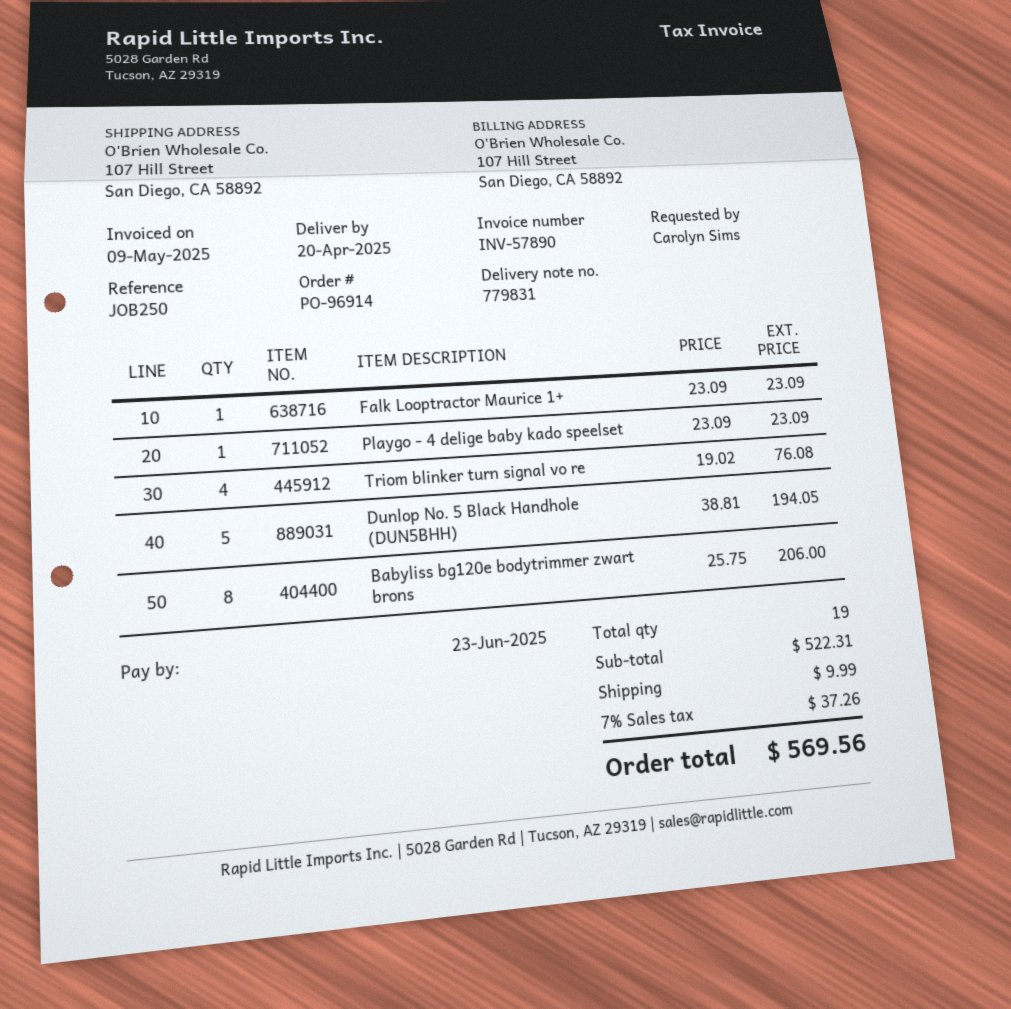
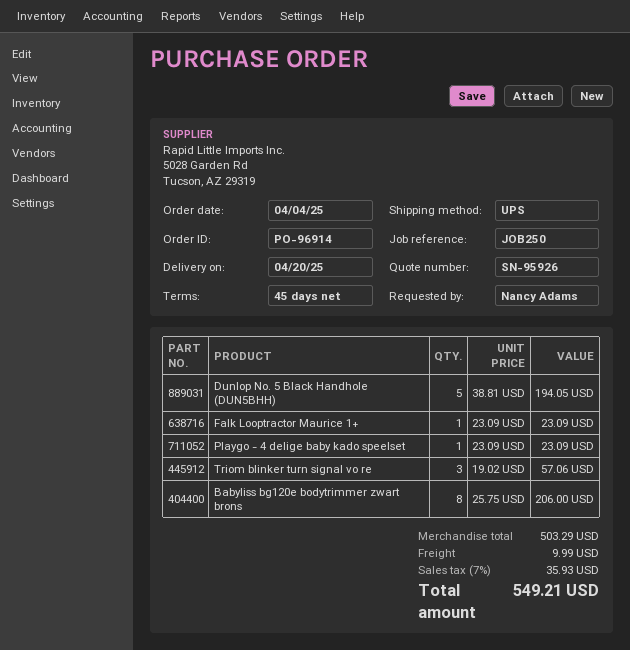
ordered by: Carolyn Sims -> Nancy Adams
Triom blinker turn signal vo re: 4 x 19.02 = 76.08 -> 3 x 19.02 = 57.06
subtotal: 522.31 -> 503.29
tax: 7% = 37.26 -> 7% = 35.93
total: 569.56 -> 549.21

